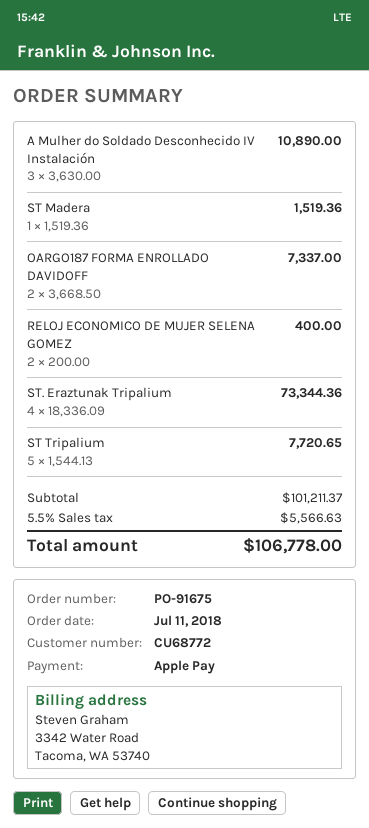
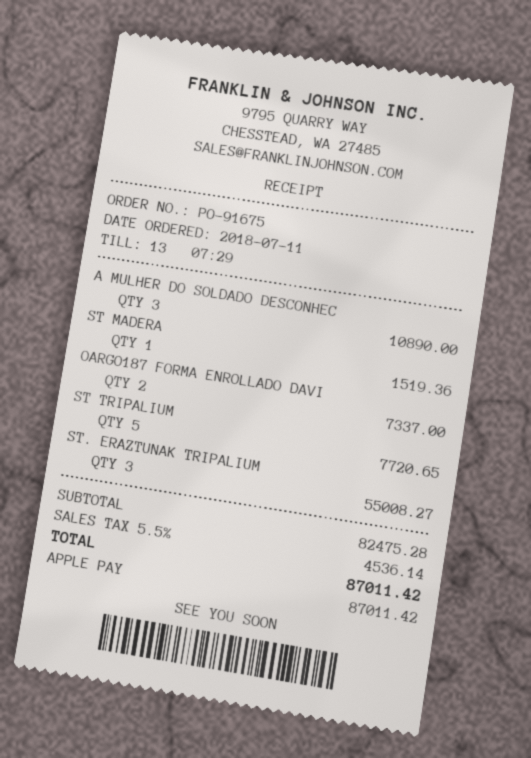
RELOJ ECONOMICO DE MUJER SELENA GOMEZ: 2 for 400.00 -> none
ST. Eraztunak Tripalium: 4 for 73344.36 -> 3 for 55008.27
subtotal: 101211.37 -> 82475.28
tax: 5.5% = 5566.63 -> 5.5% = 4536.14
total: 106778.00 -> 87011.42

